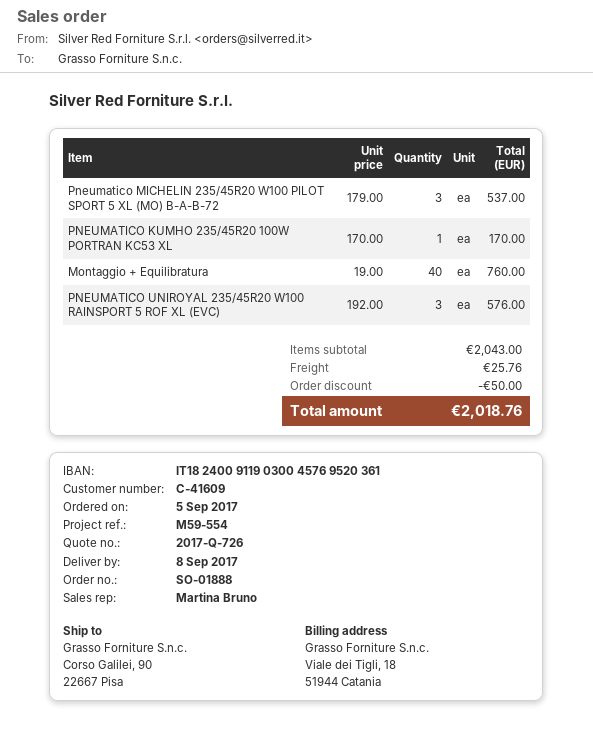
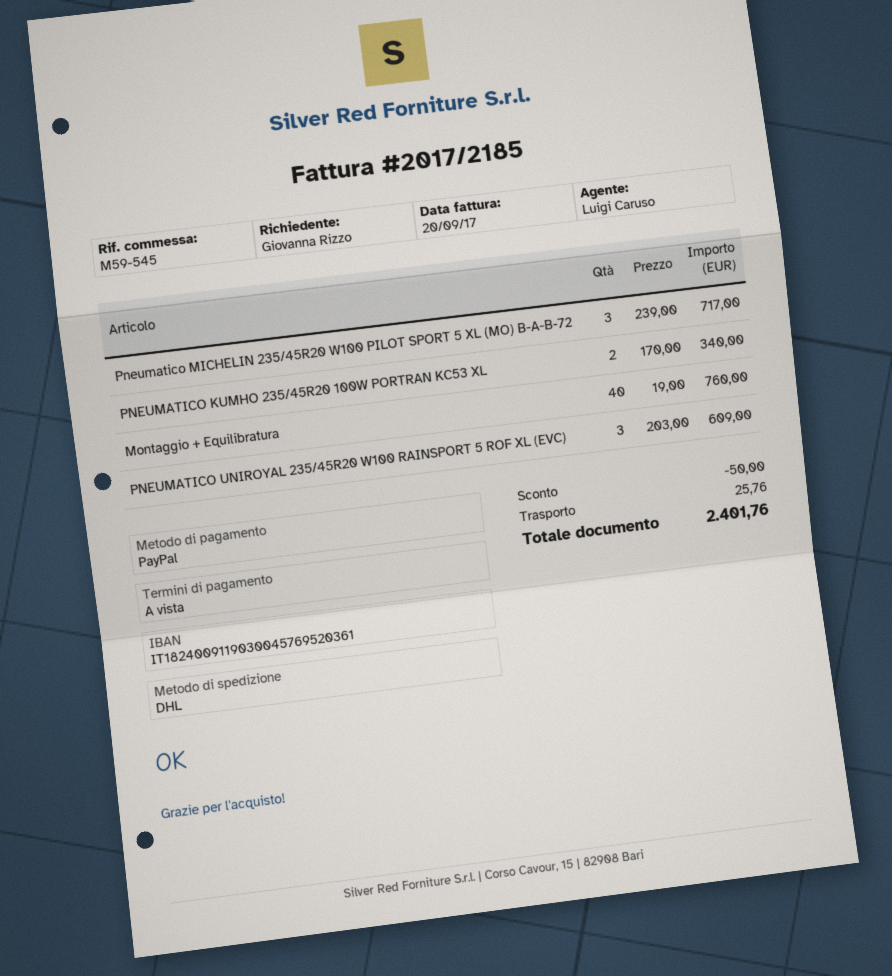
reference: M59-554 -> M59-545
sales rep: Martina Bruno -> Luigi Caruso
Pneumatico MICHELIN 235/45R20 W100 PILOT SPORT 5 XL (MO) B-A-B-72: 3 x 179.00 = 537.00 -> 3 x 239.00 = 717.00
PNEUMATICO KUMHO 235/45R20 100W PORTRAN KC53 XL: 1 x 170.00 = 170.00 -> 2 x 170.00 = 340.00
PNEUMATICO UNIROYAL 235/45R20 W100 RAINSPORT 5 ROF XL (EVC): 3 x 192.00 = 576.00 -> 3 x 203.00 = 609.00
total: 2018.76 -> 2401.76

